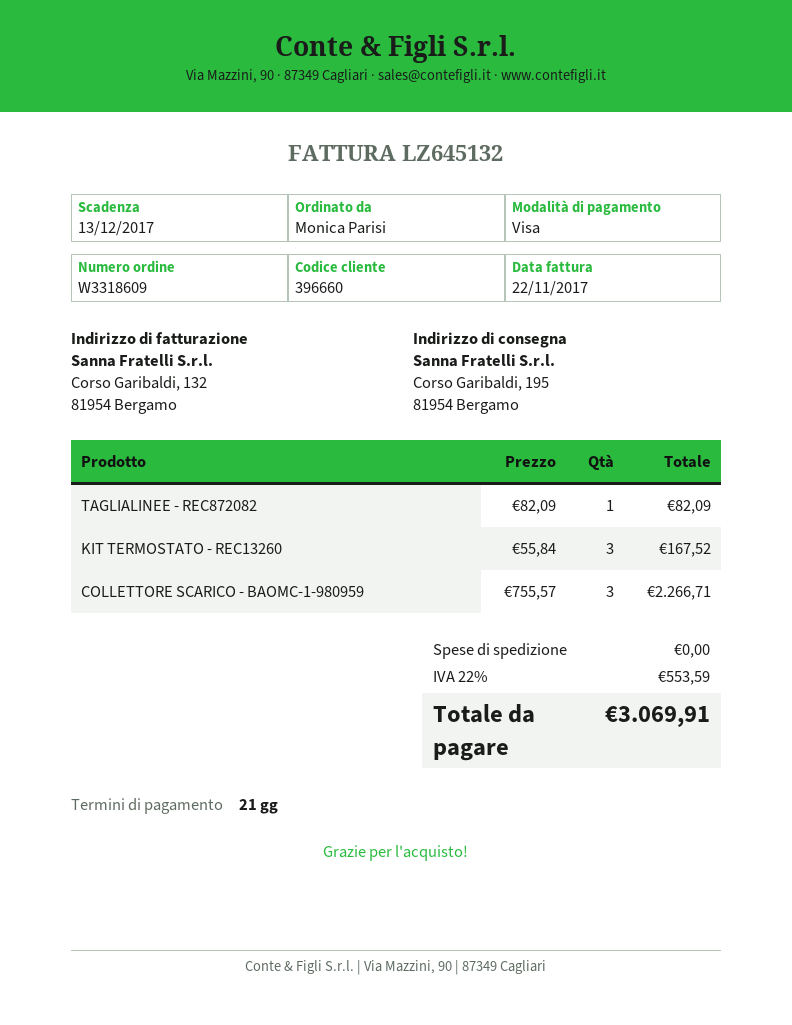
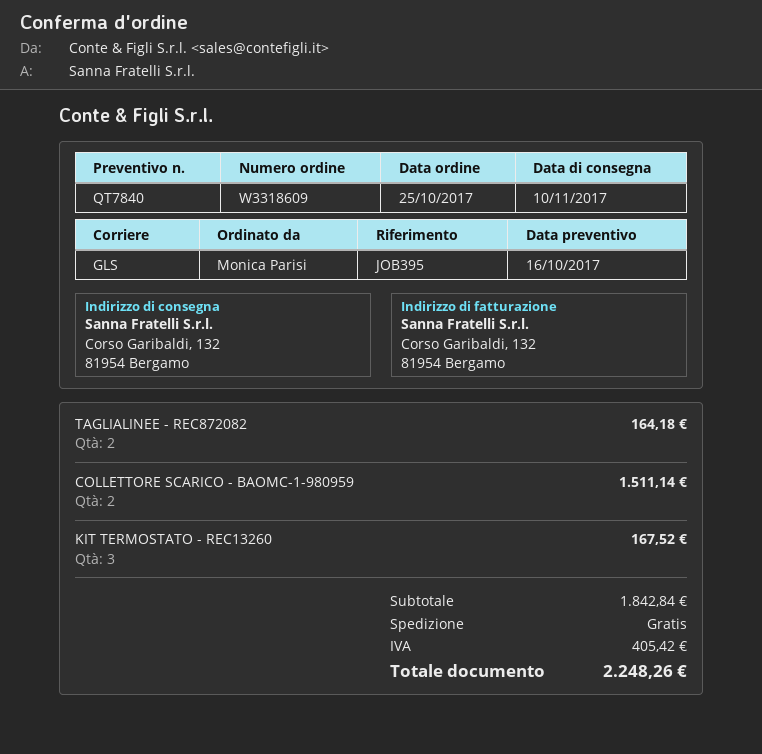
ship to: Corso Garibaldi, 195, 81954 Bergamo -> Corso Garibaldi, 132, 81954 Bergamo
TAGLIALINEE - REC872082: 1 for 82.09 -> 2 for 164.18
COLLETTORE SCARICO - BAOMC-1-980959: 3 for 2266.71 -> 2 for 1511.14
tax: 553.59 -> 405.42
total: 3069.91 -> 2248.26

